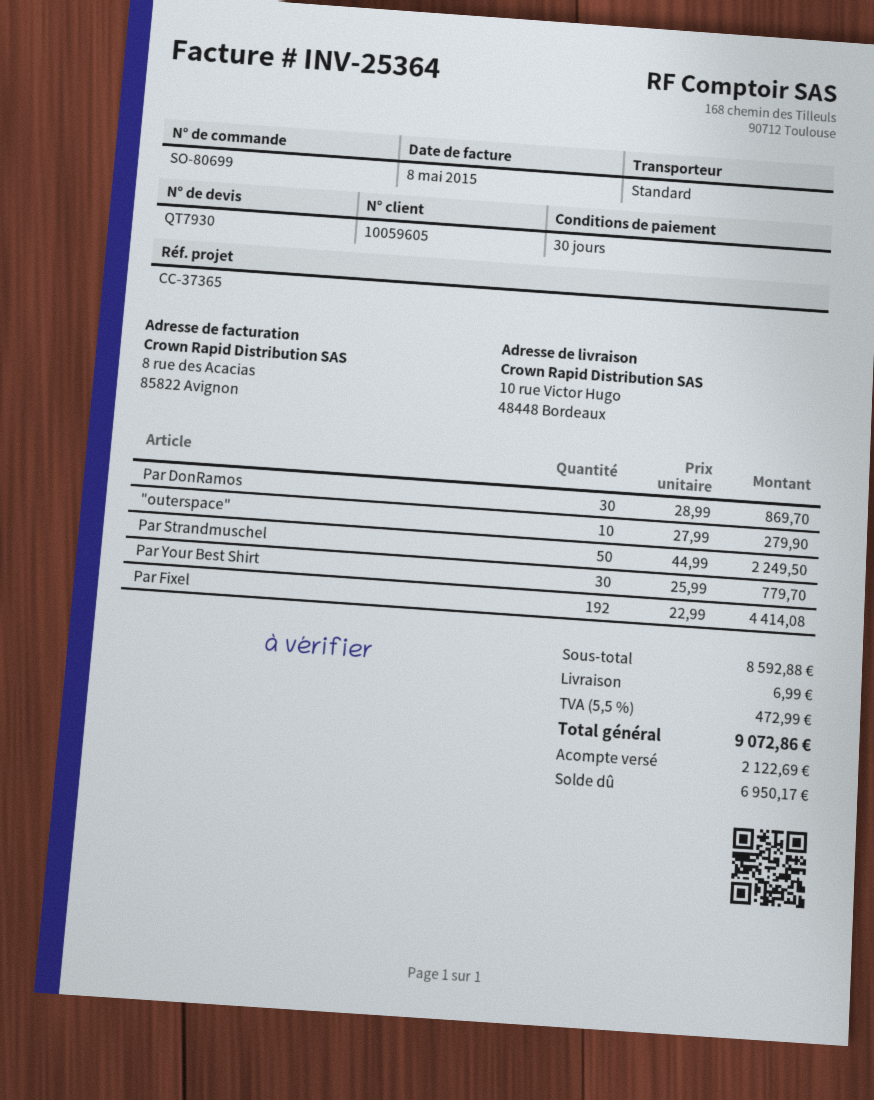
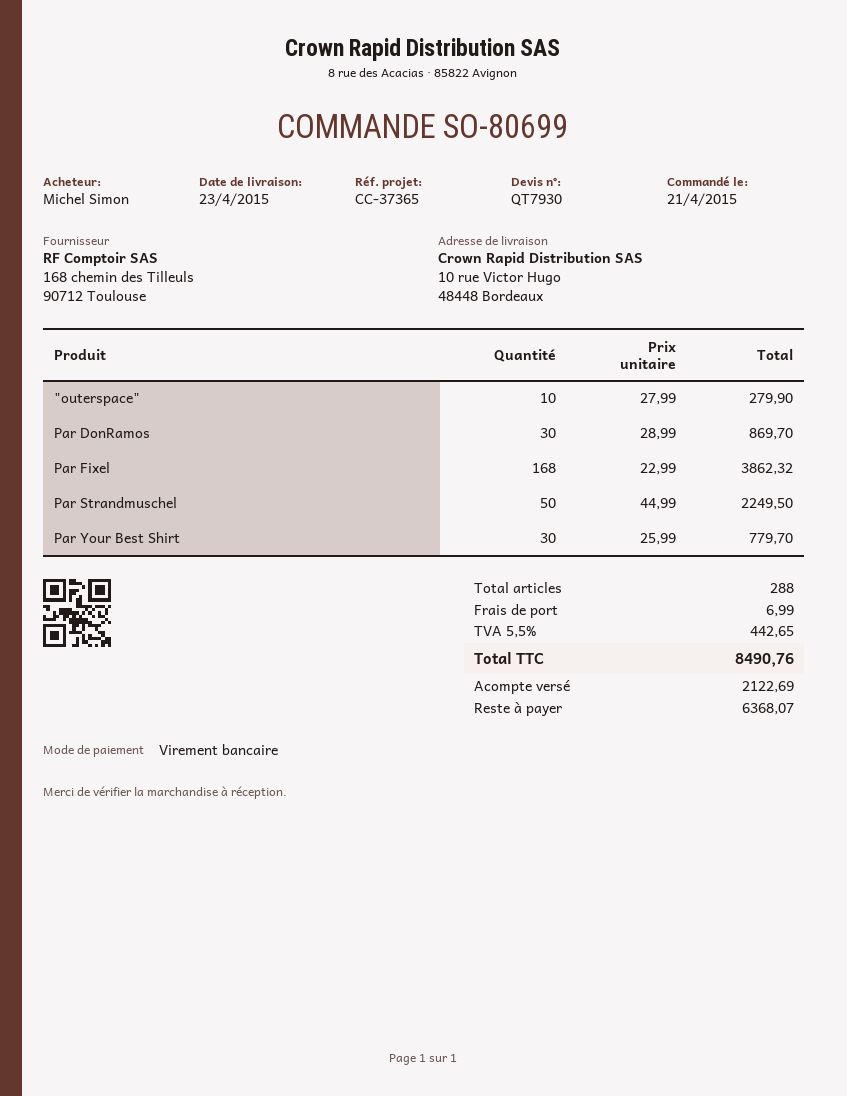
Par Fixel: 192 x 22.99 = 4414.08 -> 168 x 22.99 = 3862.32
tax: 5.5% = 472.99 -> 5.5% = 442.65
total: 9072.86 -> 8490.76
balance: 6950.17 -> 6368.07

